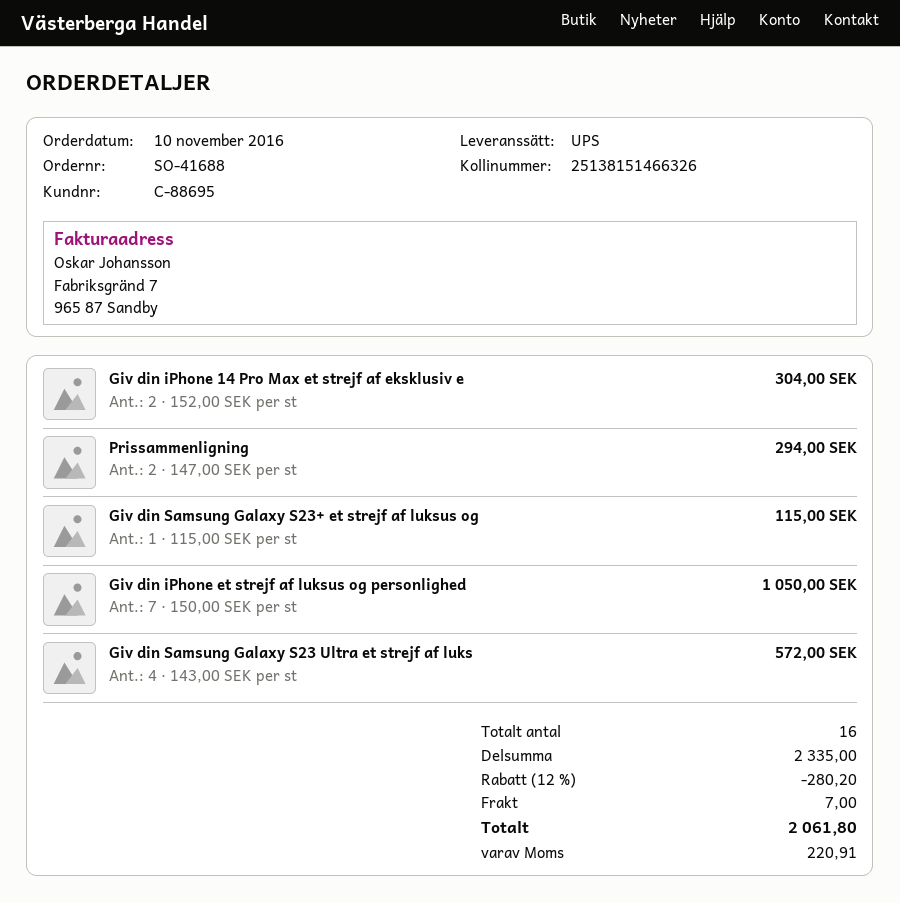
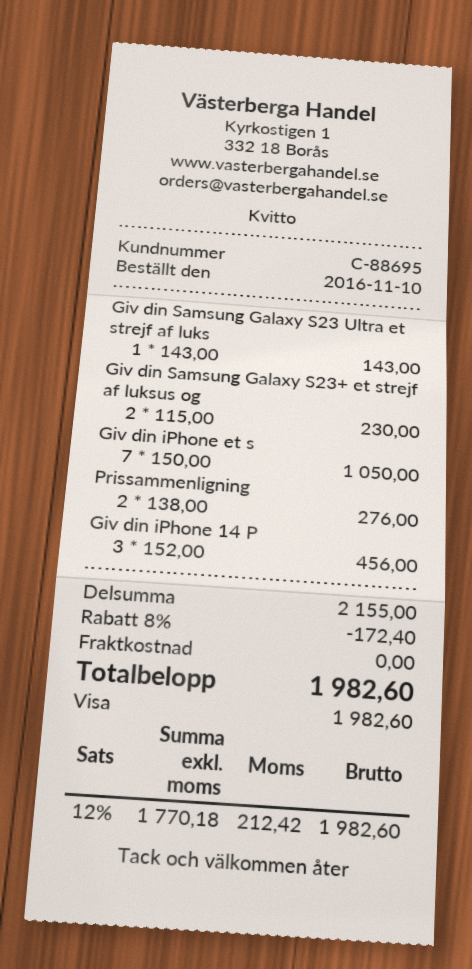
Giv din iPhone 14 Pro Max et strejf af eksklusiv e: 2 x 152.00 = 304.00 -> 3 x 152.00 = 456.00
Prissammenligning: 2 x 147.00 = 294.00 -> 2 x 138.00 = 276.00
Giv din Samsung Galaxy S23+ et strejf af luksus og: 1 x 115.00 = 115.00 -> 2 x 115.00 = 230.00
Giv din Samsung Galaxy S23 Ultra et strejf af luks: 4 x 143.00 = 572.00 -> 1 x 143.00 = 143.00
subtotal: 2335.00 -> 2155.00
discount: 12% = 280.20 -> 8% = 172.40
shipping: 7.00 -> 0.00
tax: 220.91 -> 212.42
total: 2061.80 -> 1982.60

